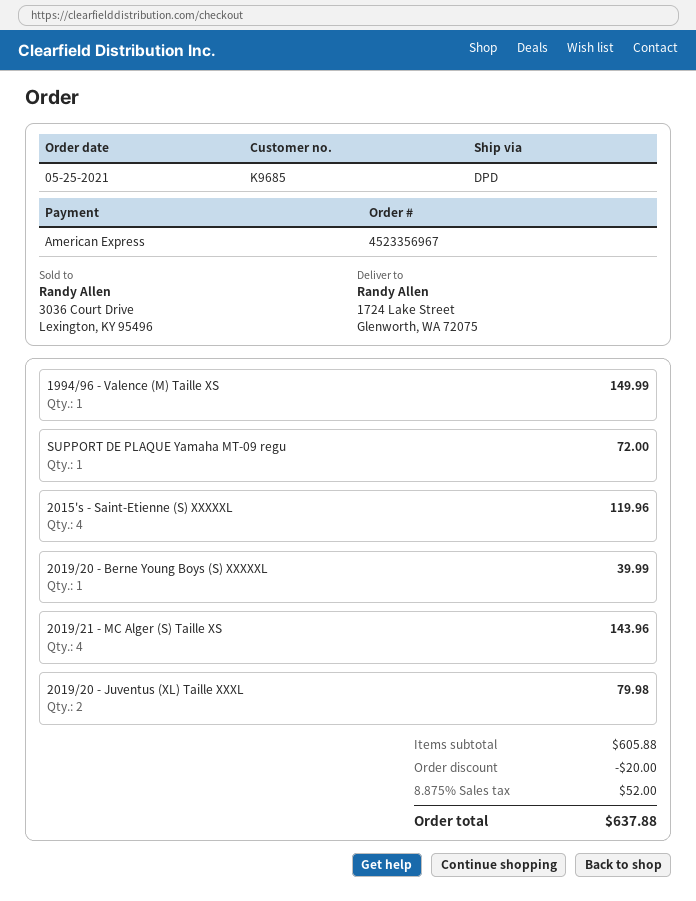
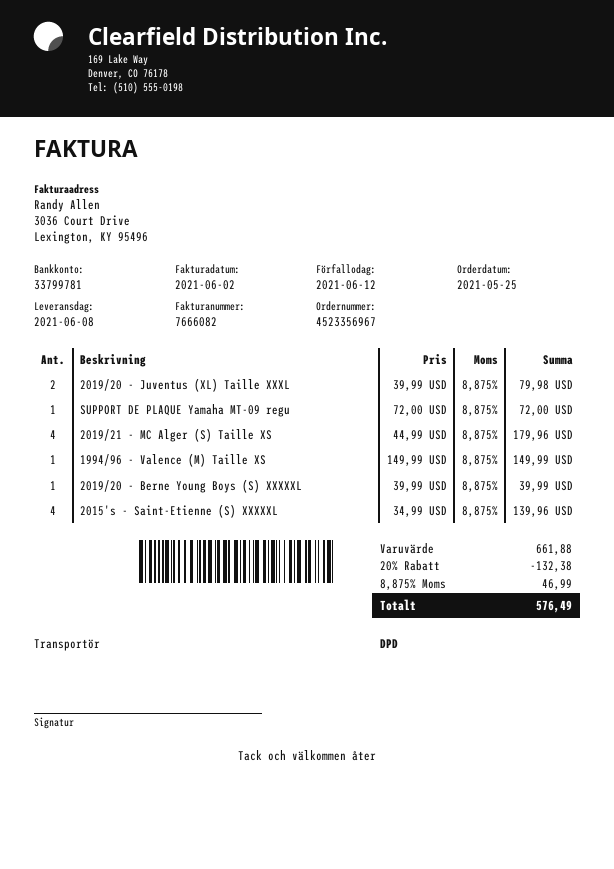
2015's - Saint-Etienne (S) XXXXXL: 4 for 119.96 -> 4 for 139.96
2019/21 - MC Alger (S) Taille XS: 4 for 143.96 -> 4 for 179.96
subtotal: 605.88 -> 661.88
discount: 20.00 -> 132.38
tax: 8.875% = 52.00 -> 8.875% = 46.99
total: 637.88 -> 576.49

